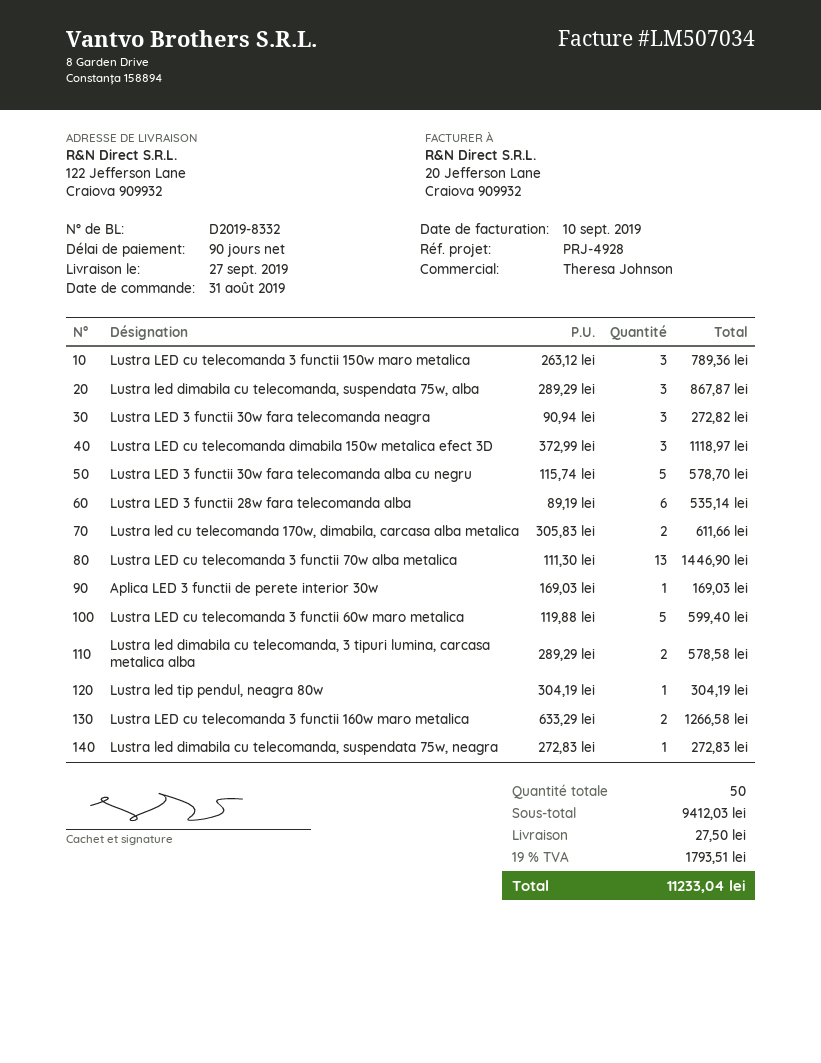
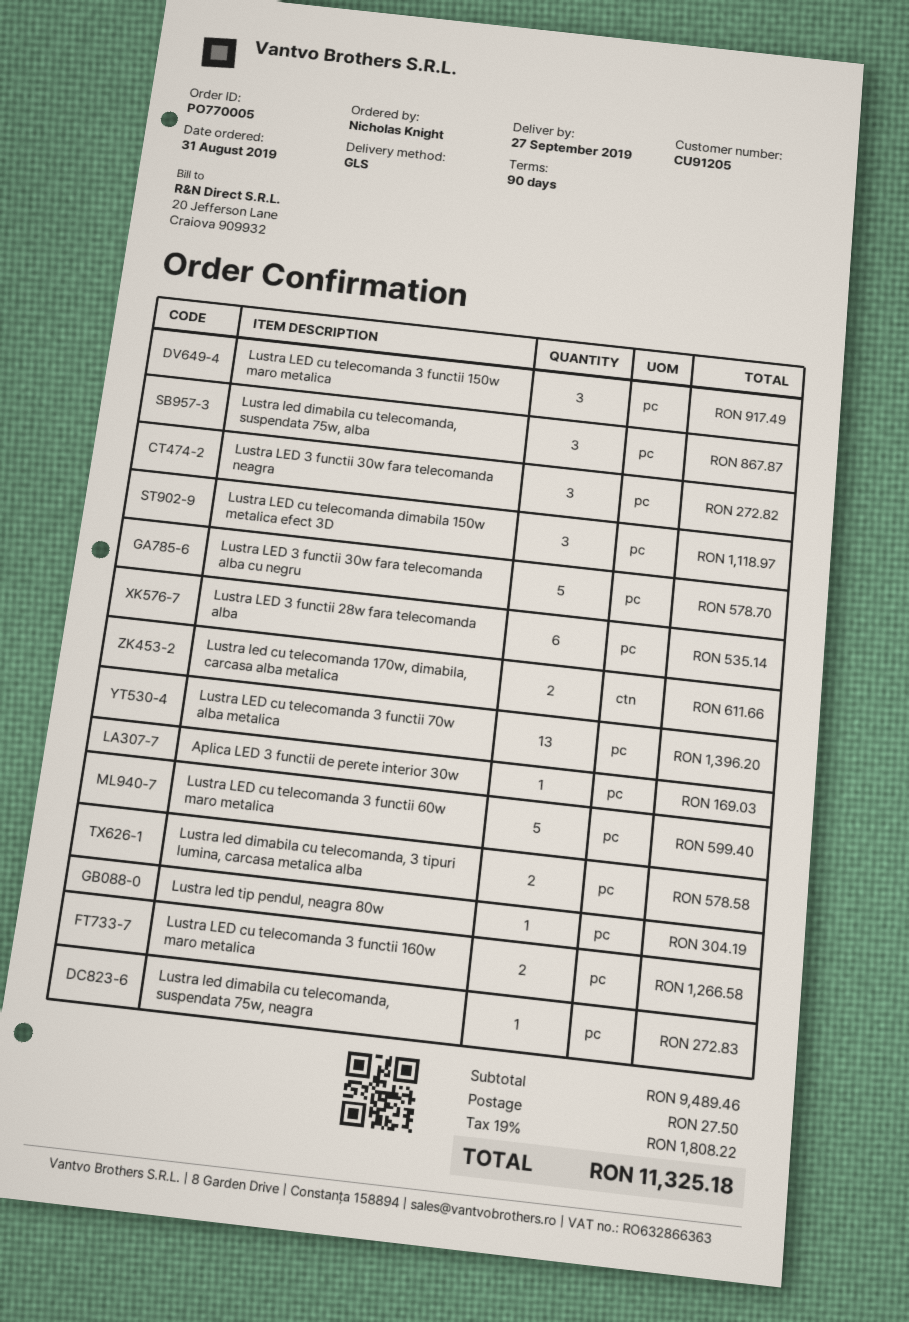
Lustra LED cu telecomanda 3 functii 150w maro metalica: 3 for 789.36 -> 3 for 917.49
Lustra LED cu telecomanda 3 functii 70w alba metalica: 13 for 1446.90 -> 13 for 1396.20
subtotal: 9412.03 -> 9489.46
tax: 19% = 1793.51 -> 19% = 1808.22
total: 11233.04 -> 11325.18

